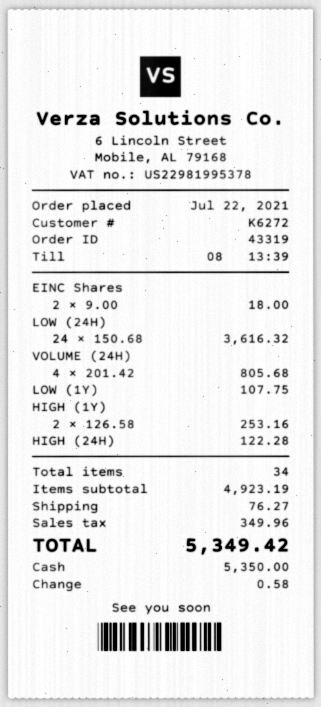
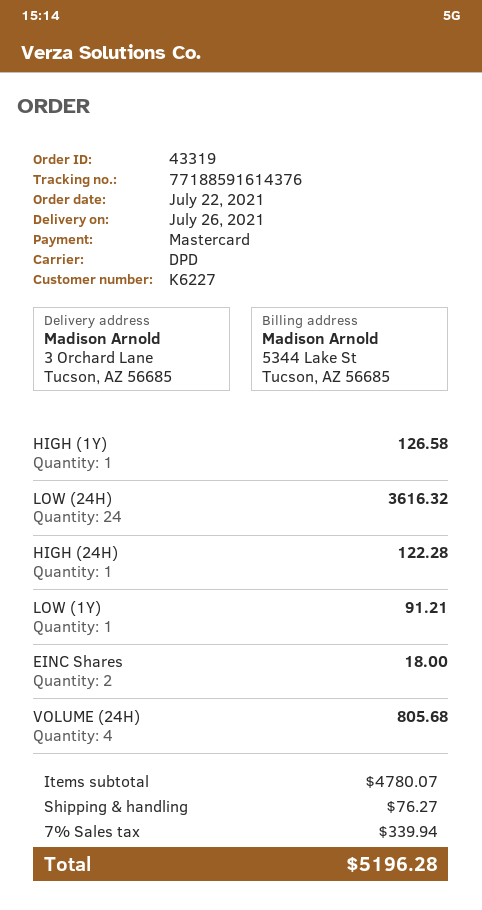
customer number: K6272 -> K6227
payment method: cash -> Mastercard
LOW (1Y): 1 for 107.75 -> 1 for 91.21
HIGH (1Y): 2 for 253.16 -> 1 for 126.58
subtotal: 4923.19 -> 4780.07
tax: 349.96 -> 339.94
total: 5349.42 -> 5196.28

